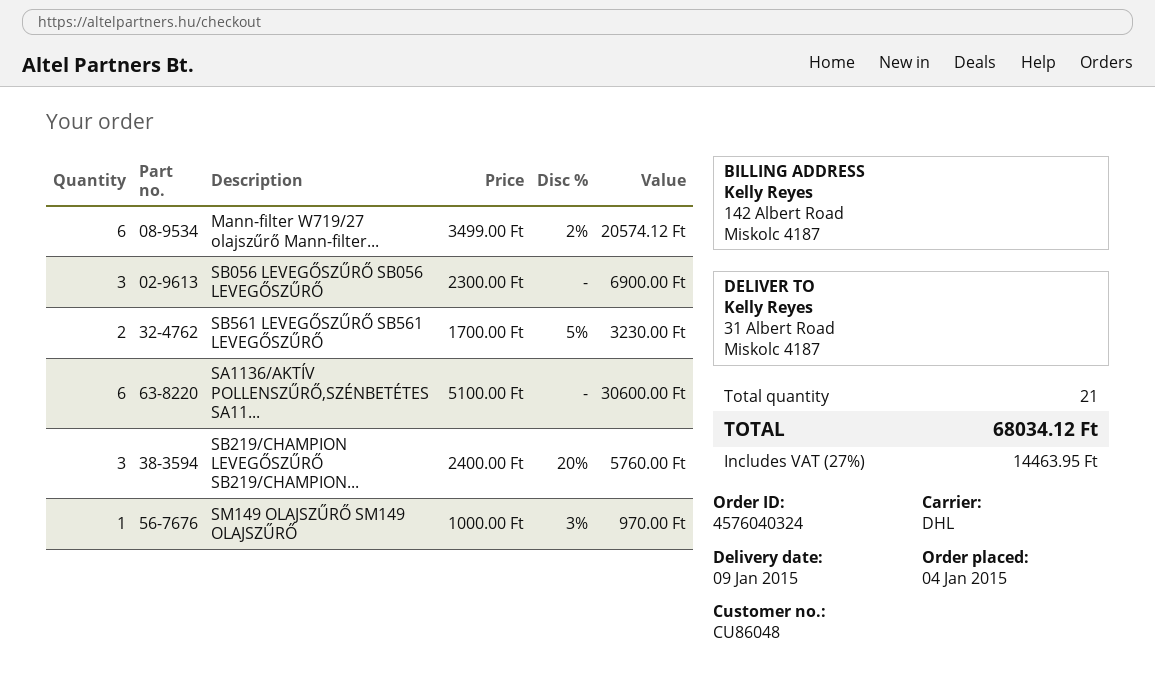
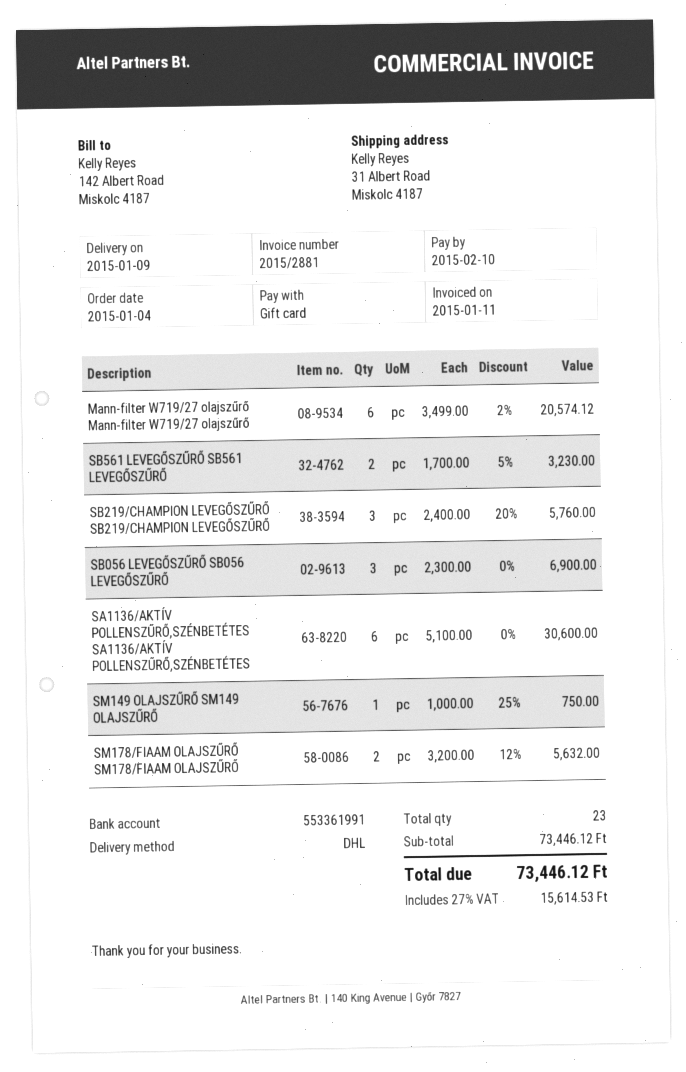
SM149 OLAJSZŰRŐ SM149 OLAJSZŰRŐ: 1 x 1000.00 - 3% = 970.00 -> 1 x 1000.00 - 25% = 750.00
SM178/FIAAM OLAJSZŰRŐ SM178/FIAAM OLAJSZŰRŐ: none -> 2 x 3200.00 - 12% = 5632.00
total quantity: 21 -> 23
tax: 27% = 14463.95 -> 27% = 15614.53
total: 68034.12 -> 73446.12

